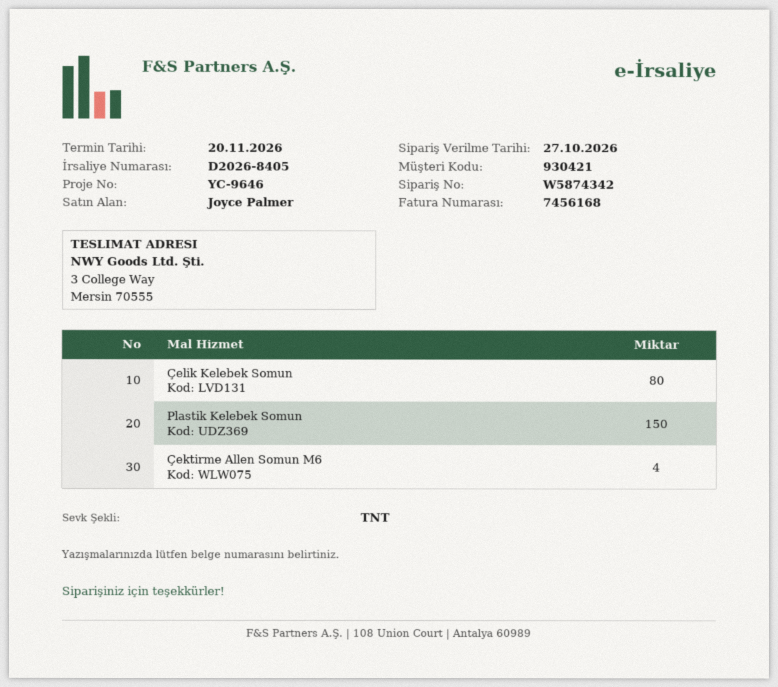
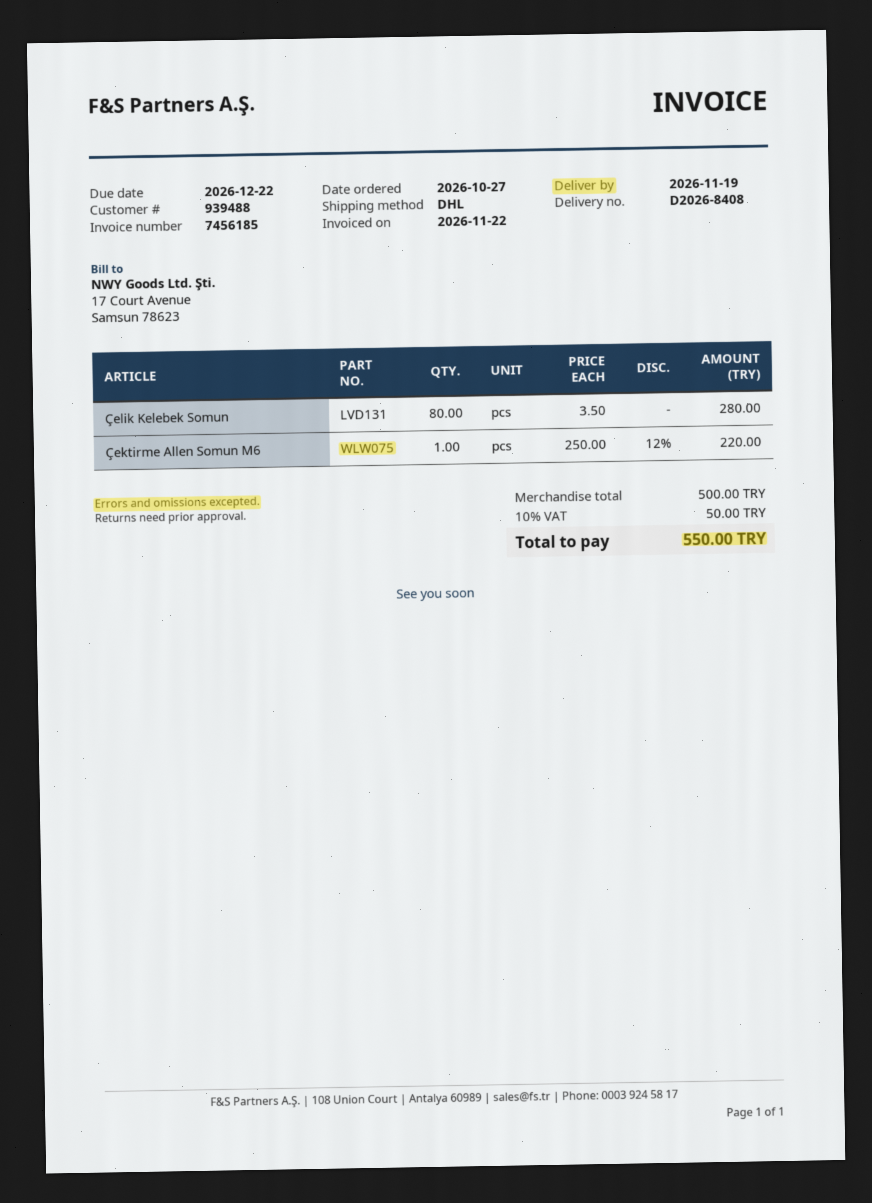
delivery note number: D2026-8405 -> D2026-8408
delivery date: 2026-11-20 -> 2026-11-19
invoice number: 7456168 -> 7456185
customer number: 930421 -> 939488
shipping method: TNT -> DHL
Plastik Kelebek Somun: 150 -> none
Çektirme Allen Somun M6: 4 -> 1

